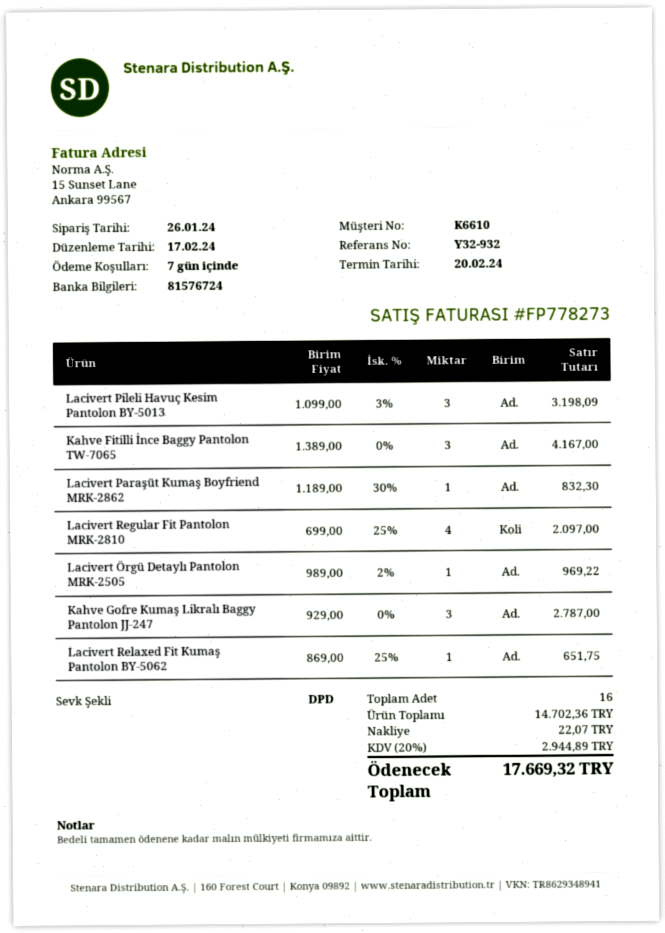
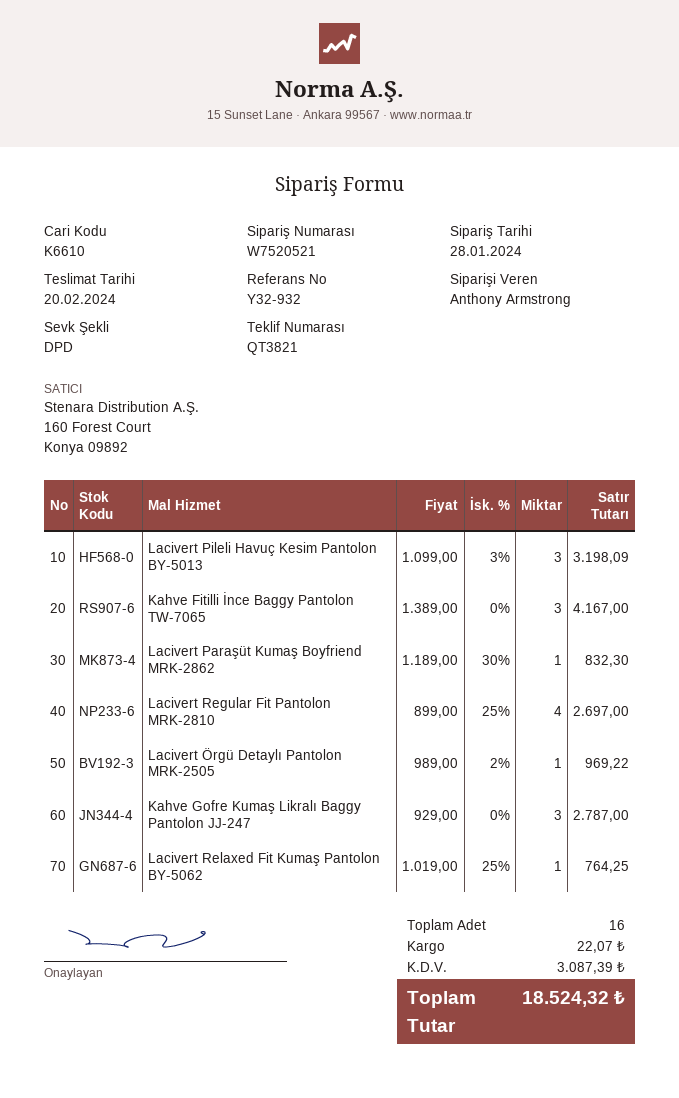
order date: 2024-01-26 -> 2024-01-28
Lacivert Regular Fit Pantolon MRK-2810: 4 x 699.00 - 25% = 2097.00 -> 4 x 899.00 - 25% = 2697.00
Lacivert Relaxed Fit Kumaş Pantolon BY-5062: 1 x 869.00 - 25% = 651.75 -> 1 x 1019.00 - 25% = 764.25
tax: 2944.89 -> 3087.39
total: 17669.32 -> 18524.32

